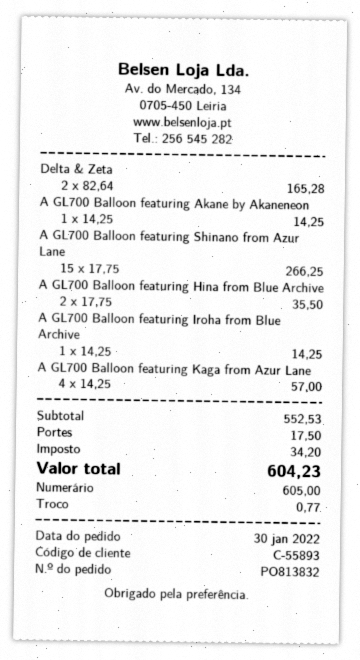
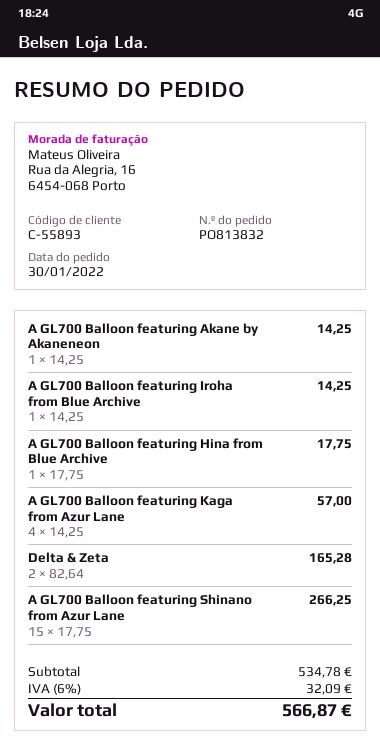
A GL700 Balloon featuring Hina from Blue Archive: 2 x 17.75 = 35.50 -> 1 x 17.75 = 17.75
subtotal: 552.53 -> 534.78
shipping: 17.50 -> none
tax: 34.20 -> 32.09
total: 604.23 -> 566.87

